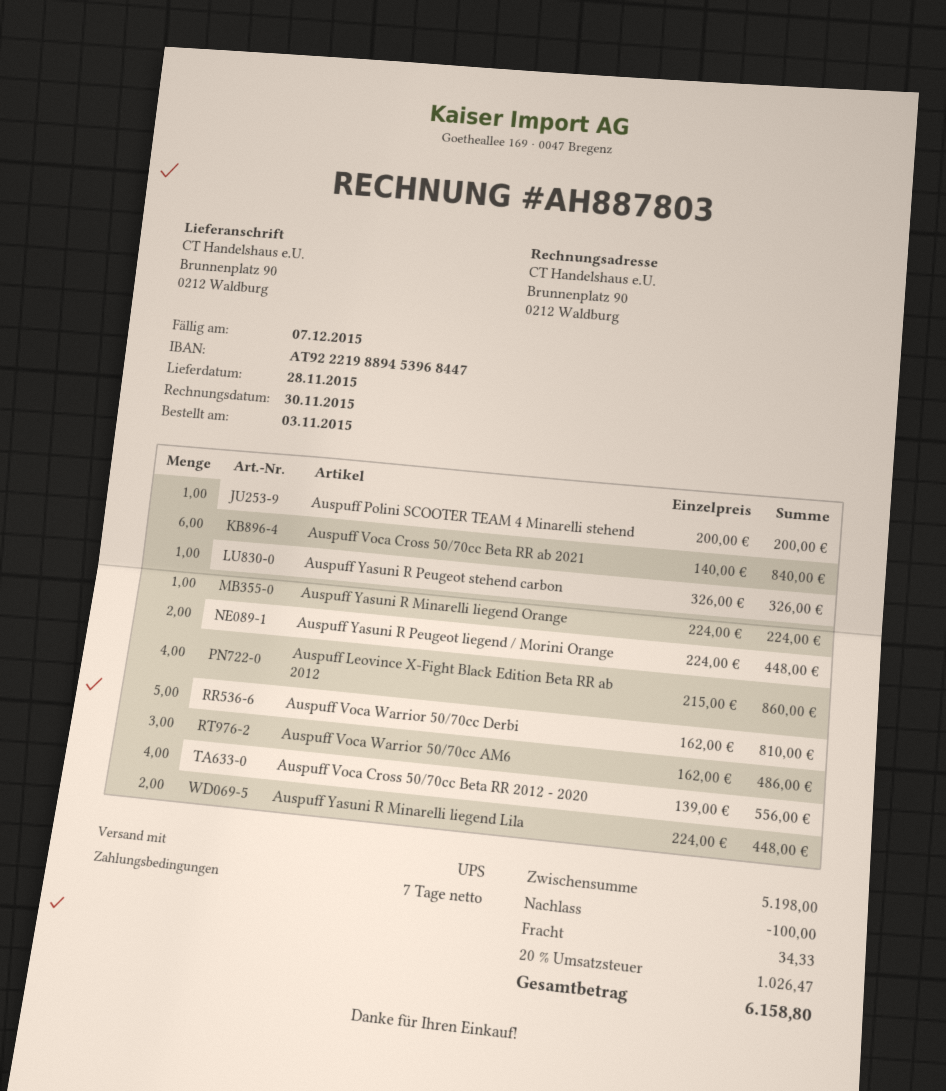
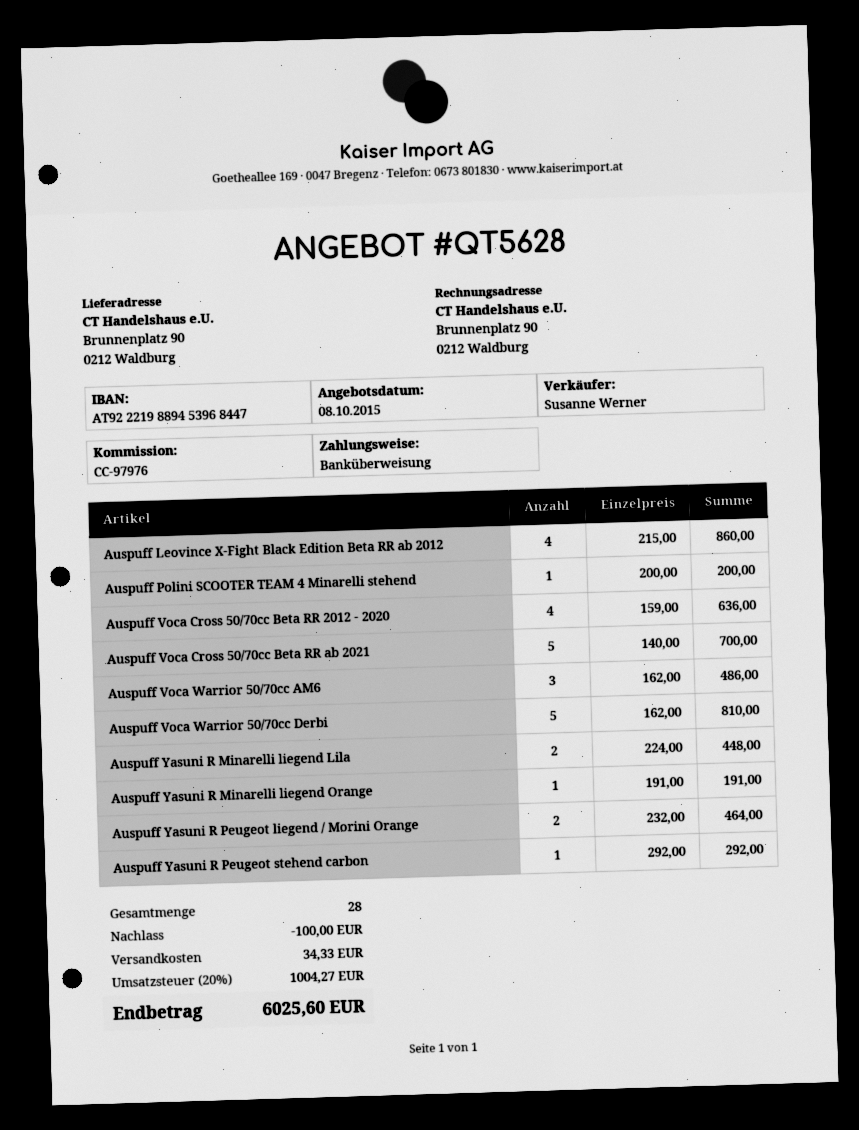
Auspuff Voca Cross 50/70cc Beta RR ab 2021: 6 x 140.00 = 840.00 -> 5 x 140.00 = 700.00
Auspuff Yasuni R Peugeot stehend carbon: 1 x 326.00 = 326.00 -> 1 x 292.00 = 292.00
Auspuff Yasuni R Minarelli liegend Orange: 1 x 224.00 = 224.00 -> 1 x 191.00 = 191.00
Auspuff Yasuni R Peugeot liegend / Morini Orange: 2 x 224.00 = 448.00 -> 2 x 232.00 = 464.00
Auspuff Voca Cross 50/70cc Beta RR 2012 - 2020: 4 x 139.00 = 556.00 -> 4 x 159.00 = 636.00
tax: 20% = 1026.47 -> 20% = 1004.27
total: 6158.80 -> 6025.60

